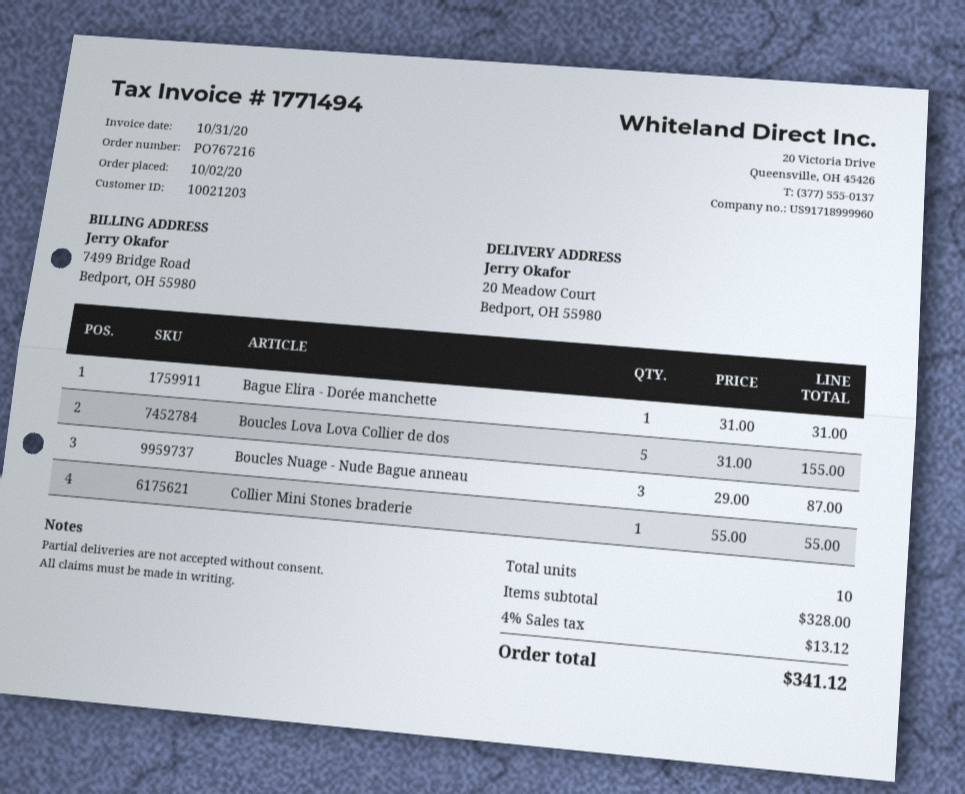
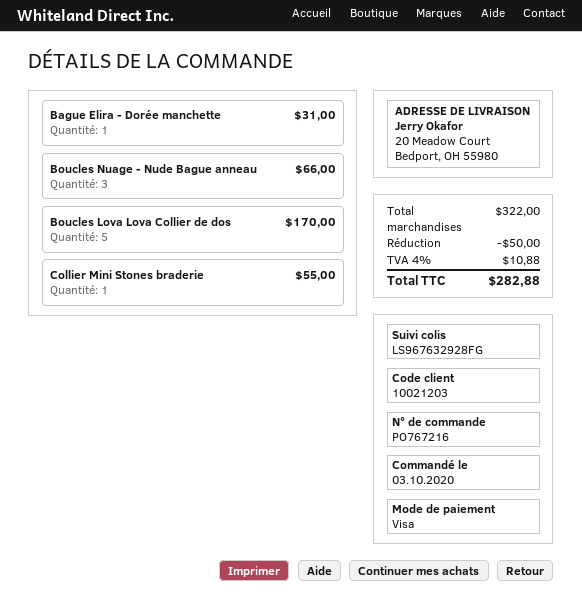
order date: 2020-10-02 -> 2020-10-03
Boucles Lova Lova Collier de dos: 5 for 155.00 -> 5 for 170.00
Boucles Nuage - Nude Bague anneau: 3 for 87.00 -> 3 for 66.00
subtotal: 328.00 -> 322.00
discount: none -> 50.00
tax: 4% = 13.12 -> 4% = 10.88
total: 341.12 -> 282.88

